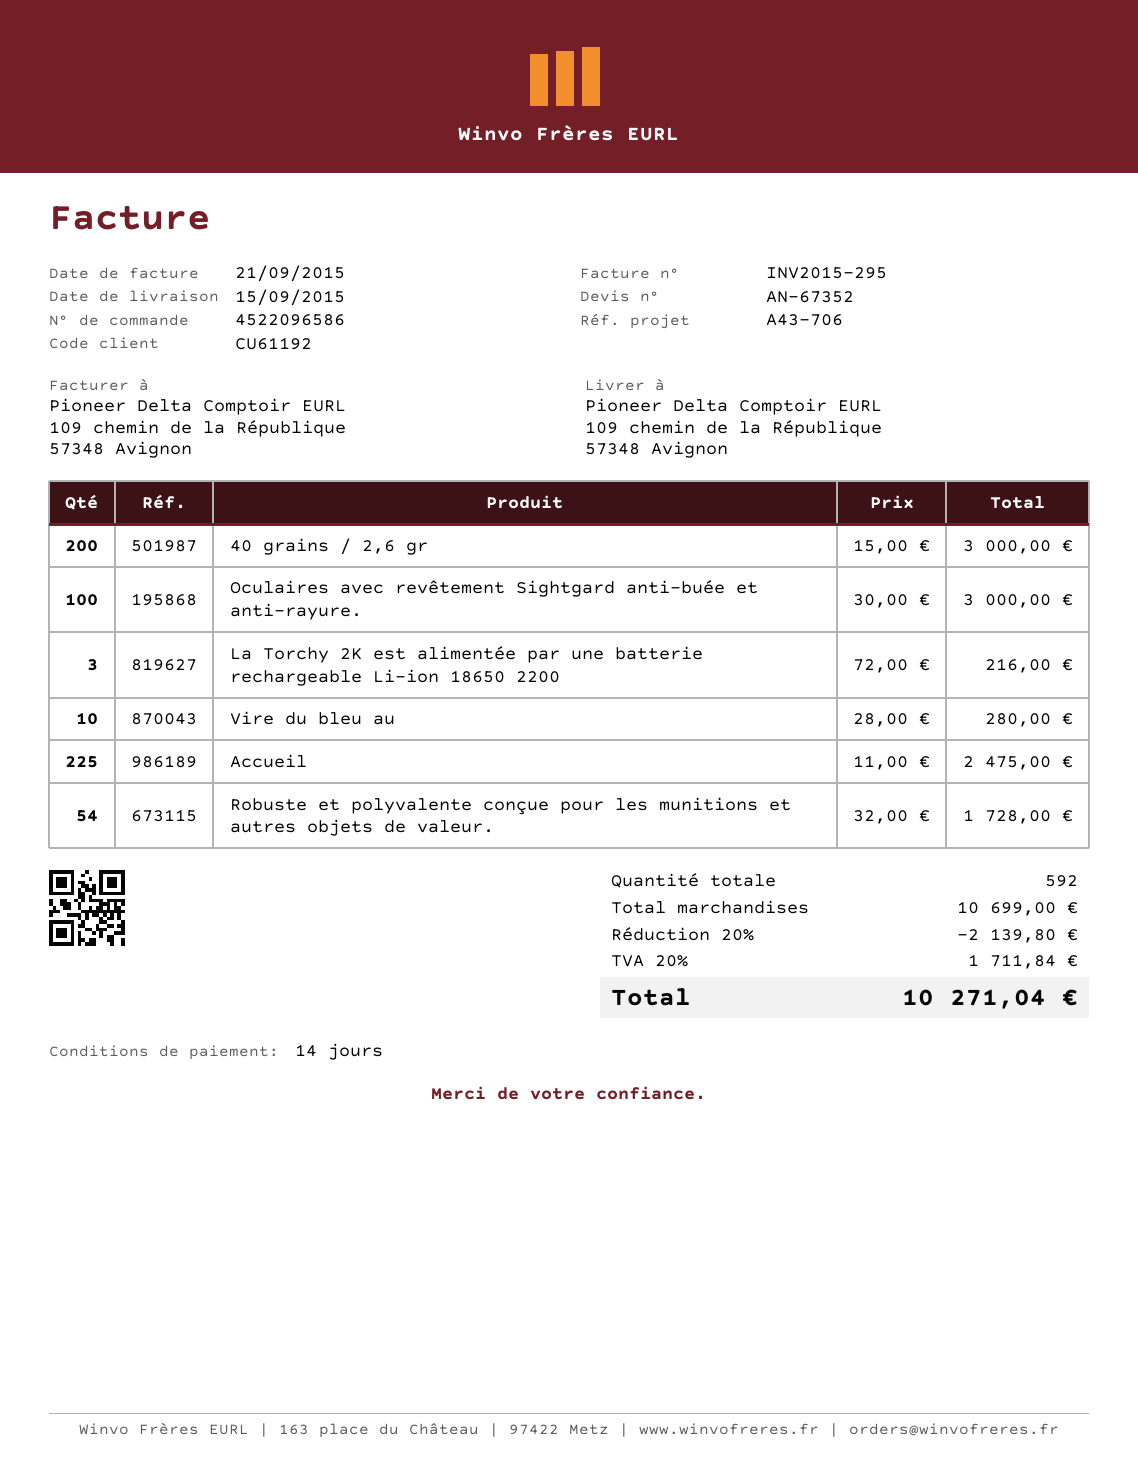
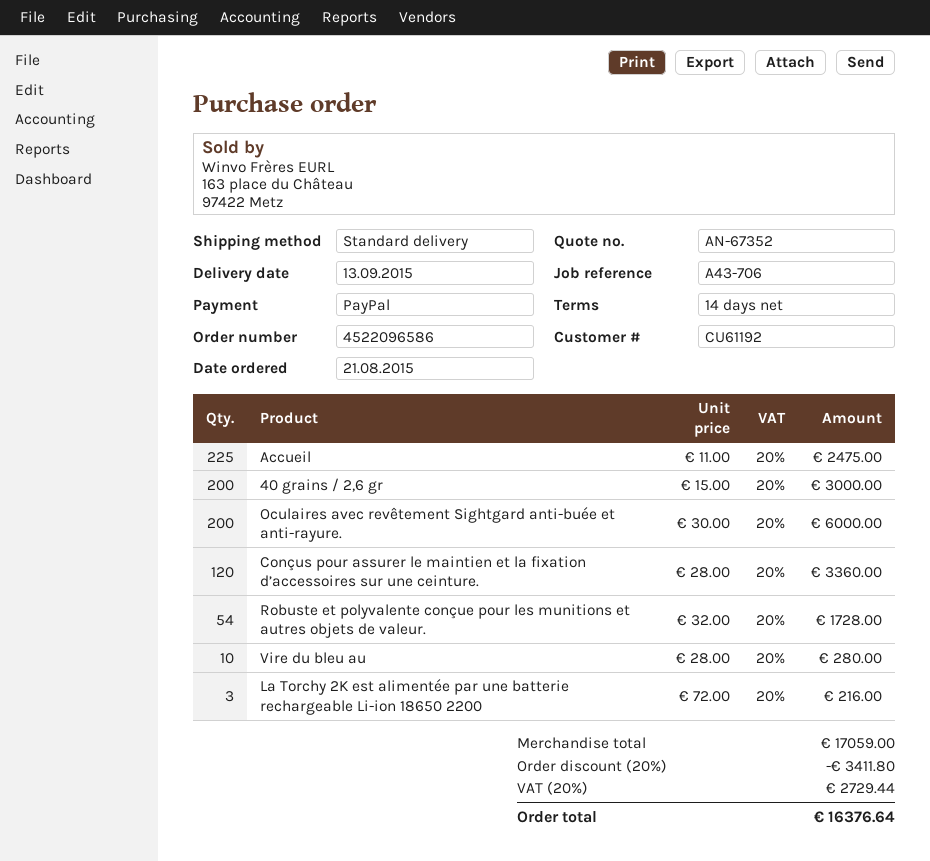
delivery date: 2015-09-15 -> 2015-09-13
Oculaires avec revêtement Sightgard anti-buée et anti-rayure.: 100 x 30.00 = 3000.00 -> 200 x 30.00 = 6000.00
Conçus pour assurer le maintien et la fixation d’accessoires sur une ceinture.: none -> 120 x 28.00 = 3360.00
subtotal: 10699.00 -> 17059.00
discount: 20% = 2139.80 -> 20% = 3411.80
tax: 20% = 1711.84 -> 20% = 2729.44
total: 10271.04 -> 16376.64

